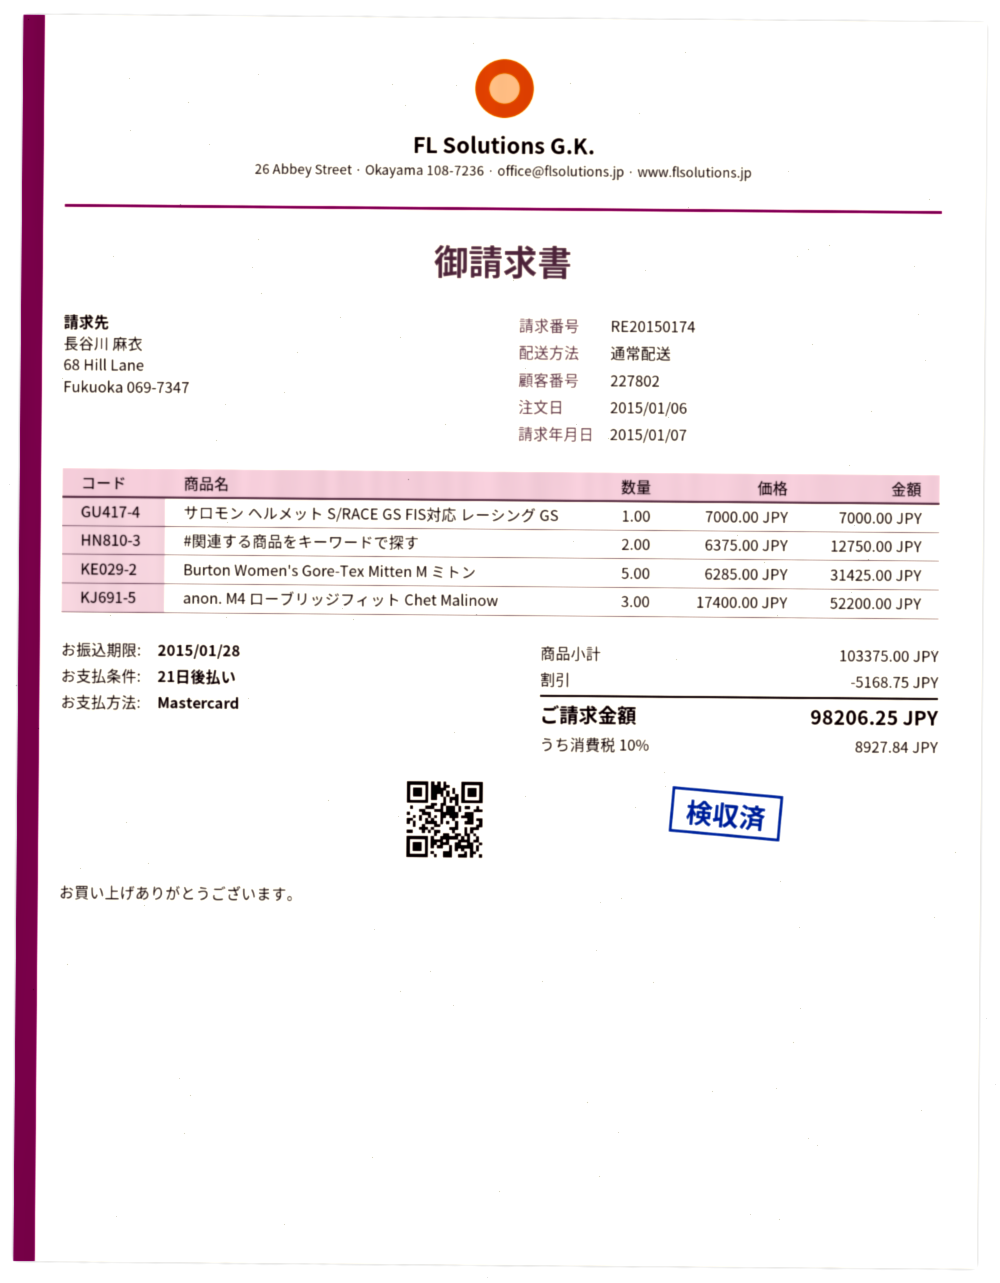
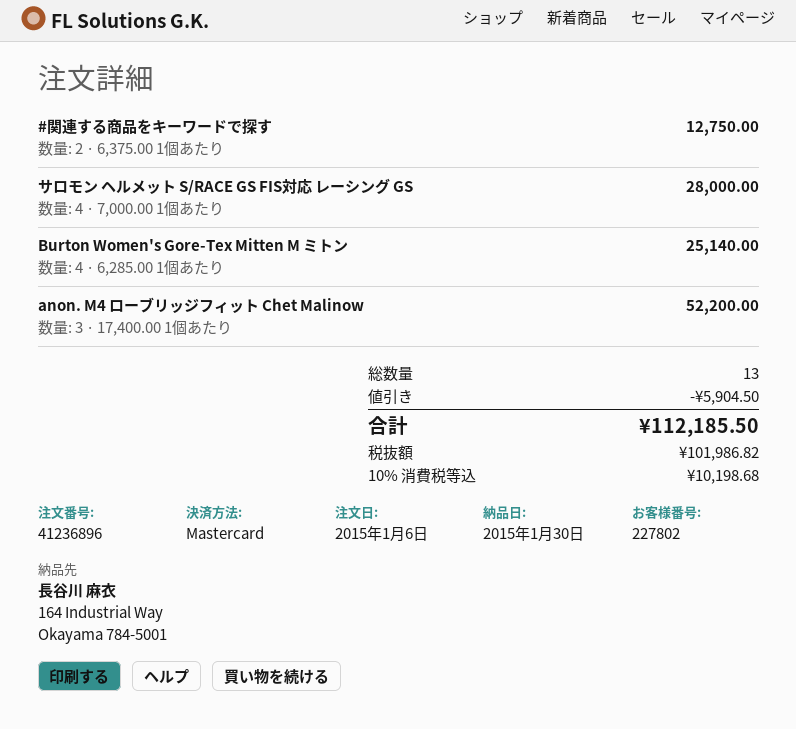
サロモン ヘルメット S/RACE GS FIS対応 レーシング GS: 1 x 7000.00 = 7000.00 -> 4 x 7000.00 = 28000.00
Burton Women's Gore-Tex Mitten M ミトン: 5 x 6285.00 = 31425.00 -> 4 x 6285.00 = 25140.00
discount: 5168.75 -> 5904.50
tax: 10% = 8927.84 -> 10% = 10198.68
total: 98206.25 -> 112185.50

